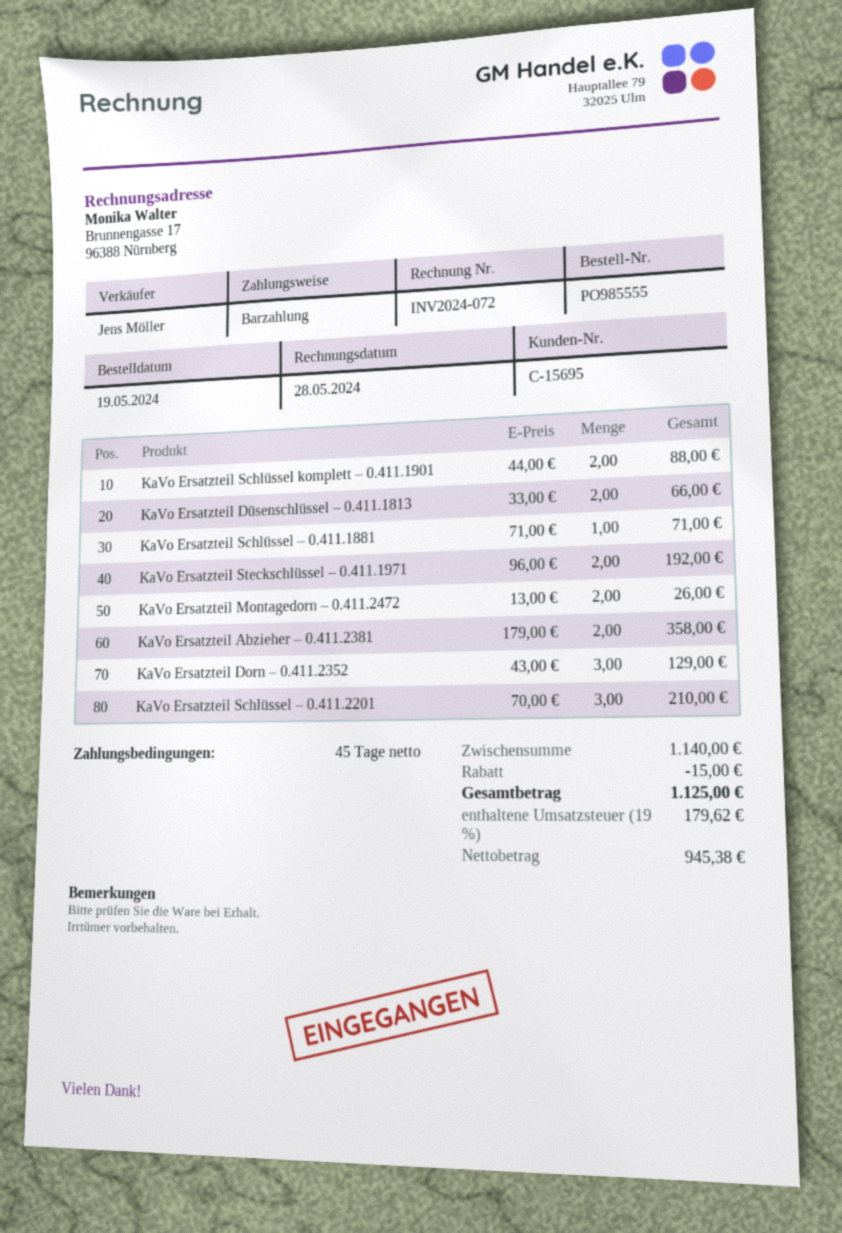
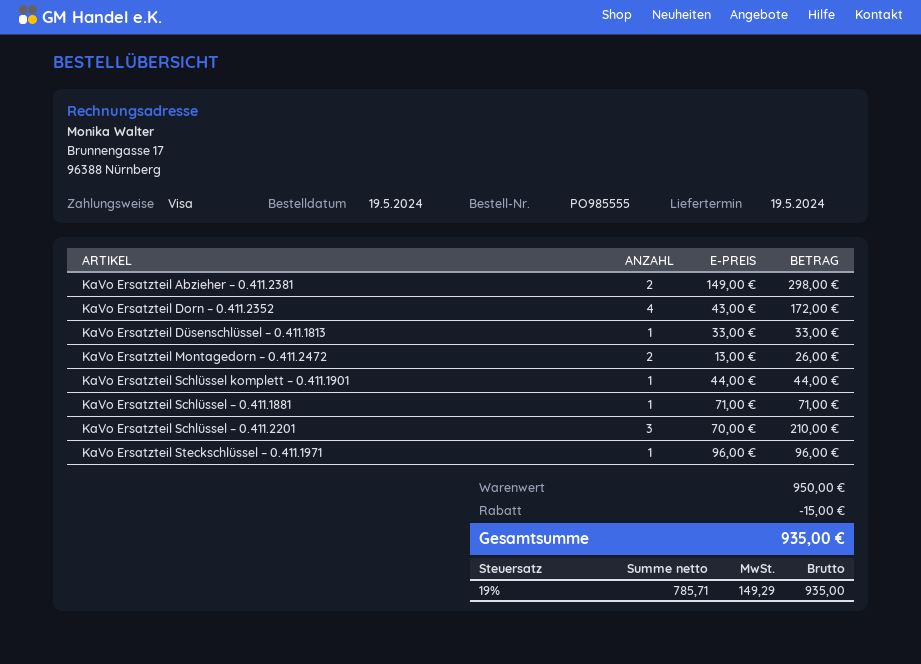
payment method: cash -> Visa
KaVo Ersatzteil Schlüssel komplett – 0.411.1901: 2 x 44.00 = 88.00 -> 1 x 44.00 = 44.00
KaVo Ersatzteil Düsenschlüssel – 0.411.1813: 2 x 33.00 = 66.00 -> 1 x 33.00 = 33.00
KaVo Ersatzteil Steckschlüssel – 0.411.1971: 2 x 96.00 = 192.00 -> 1 x 96.00 = 96.00
KaVo Ersatzteil Abzieher – 0.411.2381: 2 x 179.00 = 358.00 -> 2 x 149.00 = 298.00
KaVo Ersatzteil Dorn – 0.411.2352: 3 x 43.00 = 129.00 -> 4 x 43.00 = 172.00
subtotal: 1140.00 -> 950.00
net: 945.38 -> 785.71
tax: 19% = 179.62 -> 19% = 149.29
total: 1125.00 -> 935.00

